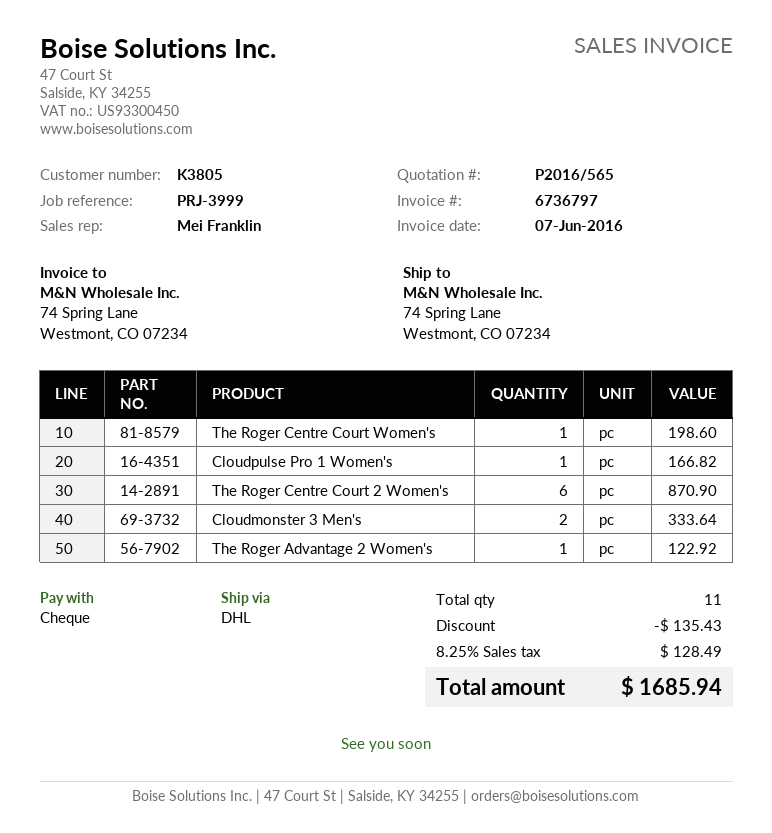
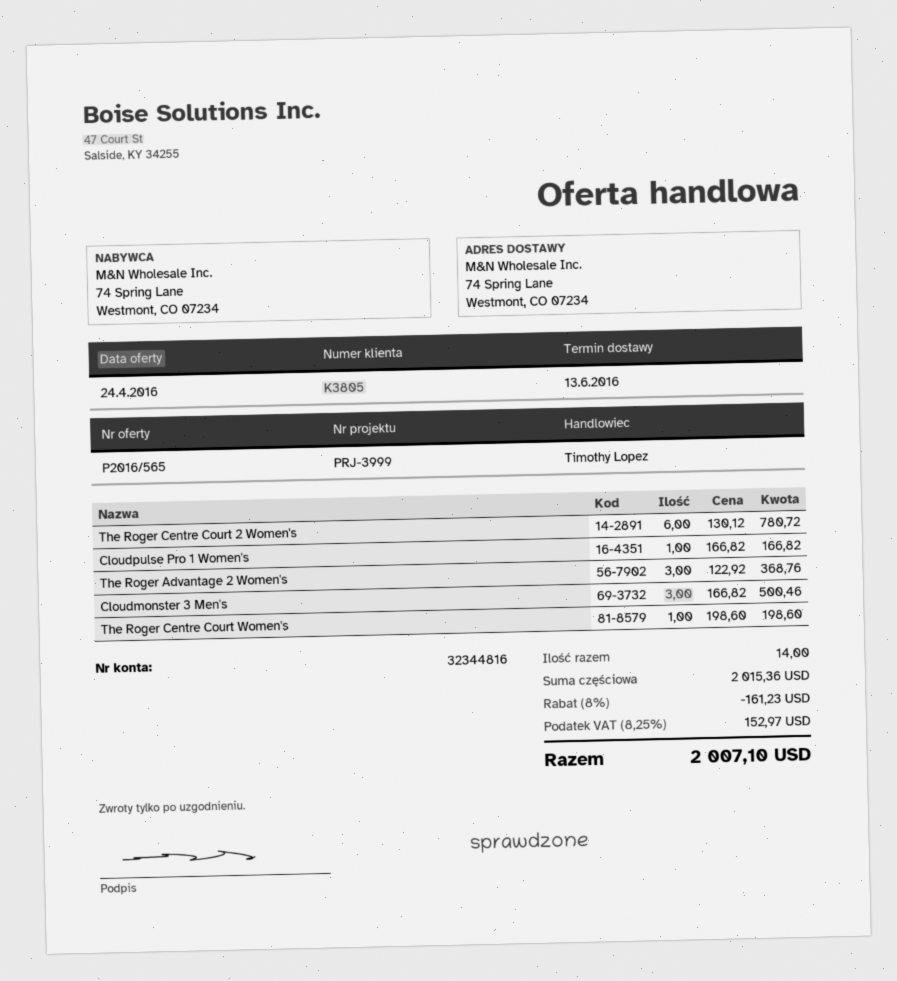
sales rep: Mei Franklin -> Timothy Lopez
The Roger Centre Court 2 Women's: 6 for 870.90 -> 6 for 780.72
Cloudmonster 3 Men's: 2 for 333.64 -> 3 for 500.46
The Roger Advantage 2 Women's: 1 for 122.92 -> 3 for 368.76
total quantity: 11 -> 14
discount: 135.43 -> 161.23
tax: 8.25% = 128.49 -> 8.25% = 152.97
total: 1685.94 -> 2007.10

